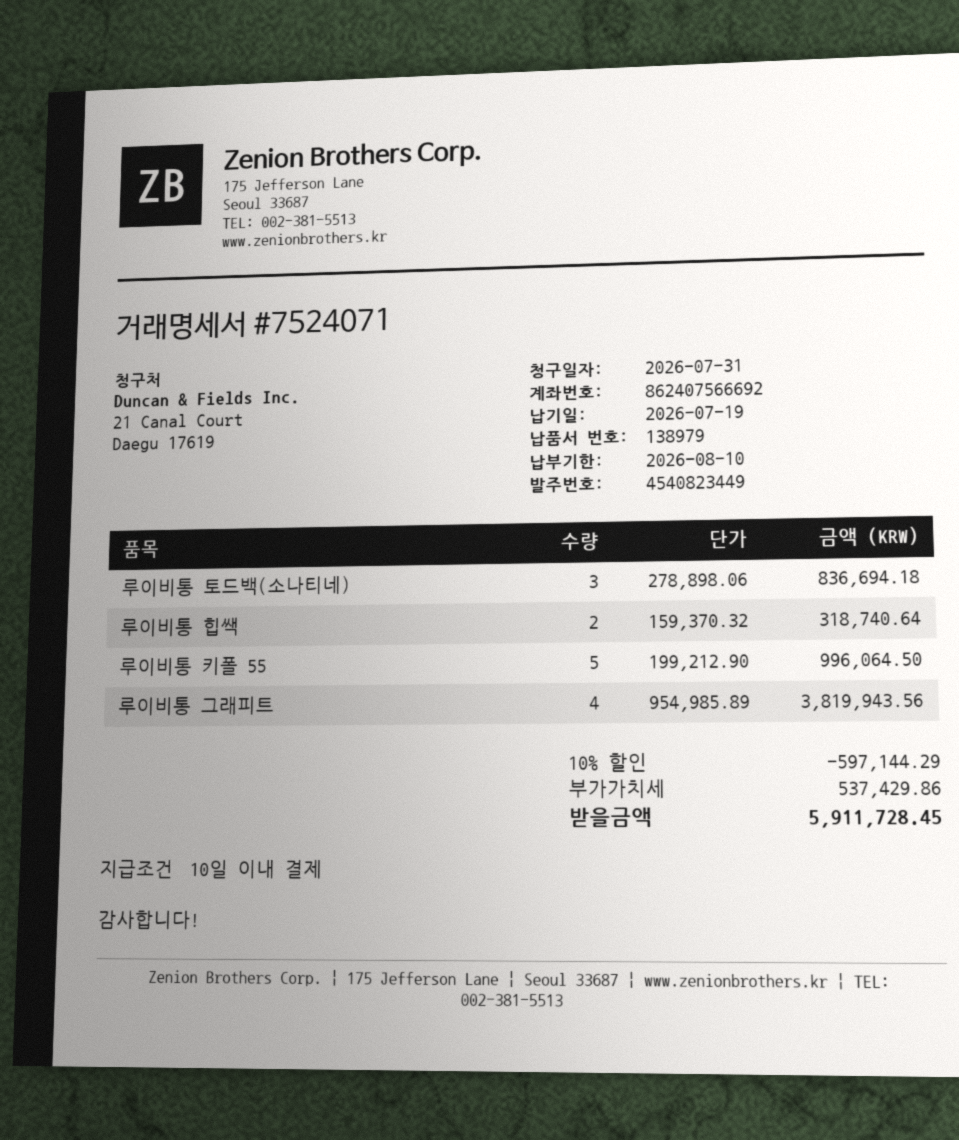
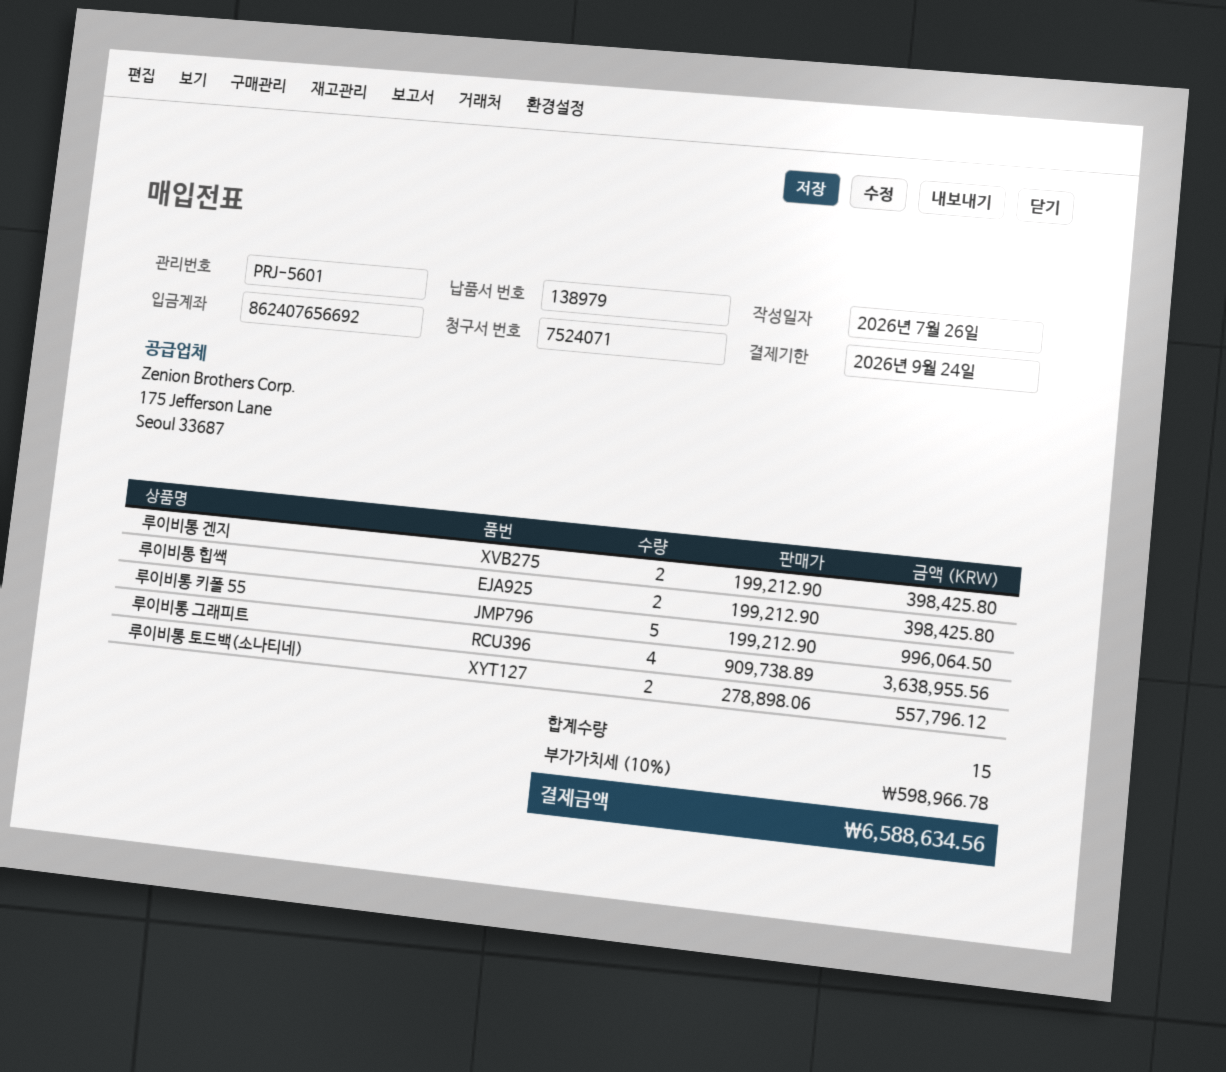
invoice date: 2026-07-31 -> 2026-07-26
due date: 2026-08-10 -> 2026-09-24
bank account: 862407566692 -> 862407656692
루이비통 토드백(소나티네): 3 x 278898.06 = 836694.18 -> 2 x 278898.06 = 557796.12
루이비통 힙쌕: 2 x 159370.32 = 318740.64 -> 2 x 199212.90 = 398425.80
루이비통 그래피트: 4 x 954985.89 = 3819943.56 -> 4 x 909738.89 = 3638955.56
루이비통 겐지: none -> 2 x 199212.90 = 398425.80
discount: 10% = 597144.29 -> none
tax: 537429.86 -> 598966.78
total: 5911728.45 -> 6588634.56

